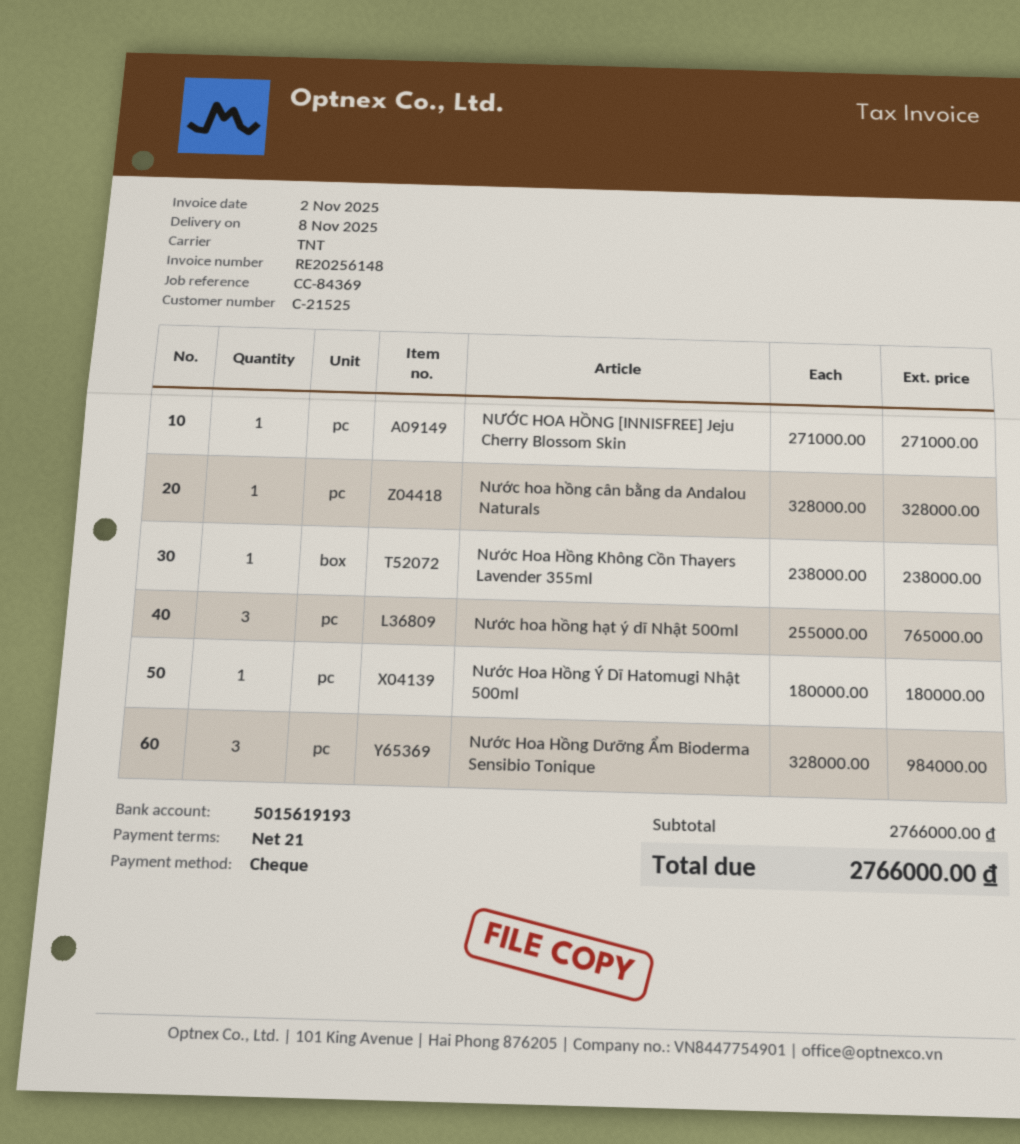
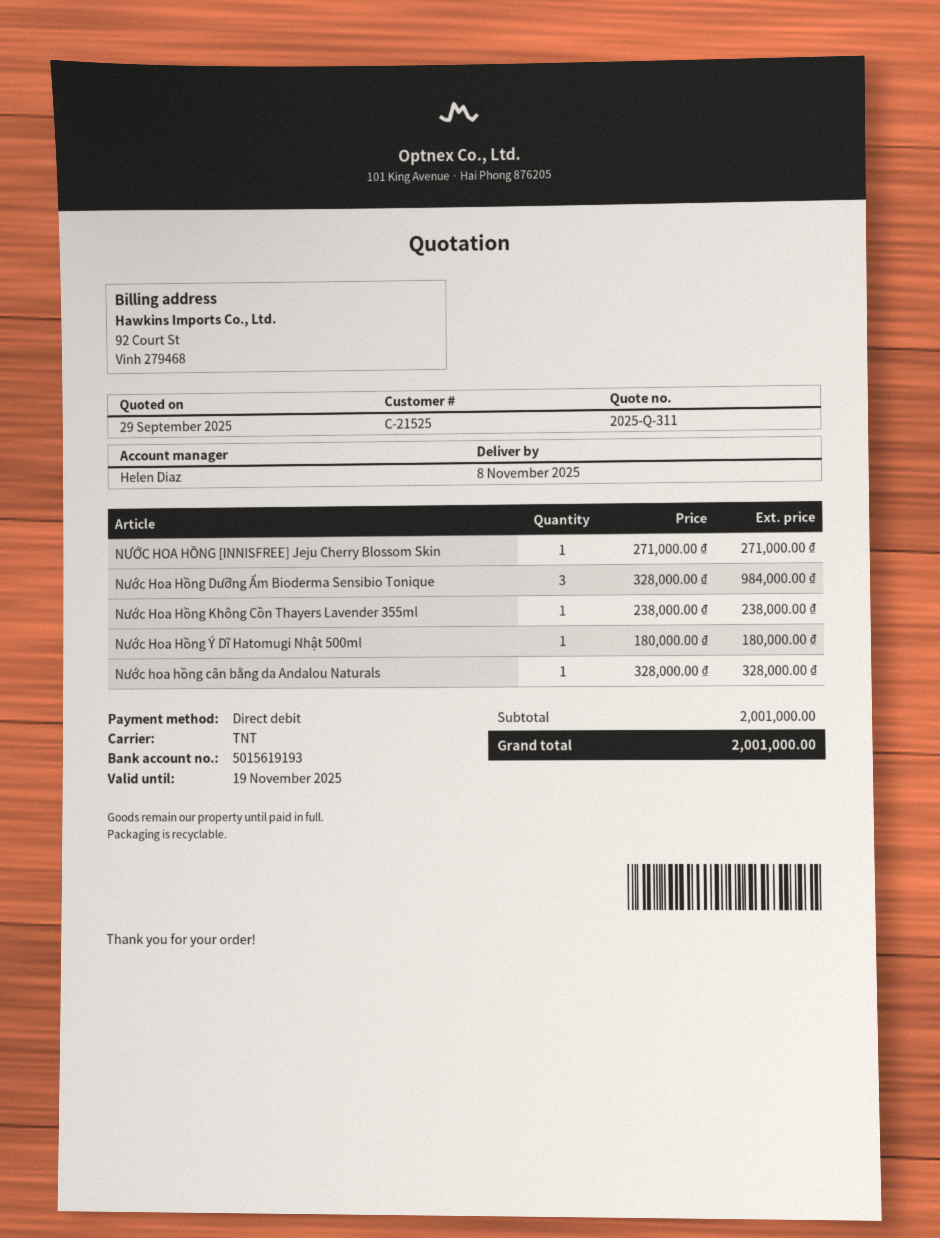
payment method: cheque -> direct debit
Nước hoa hồng hạt ý dĩ Nhật 500ml: 3 x 255000.00 = 765000.00 -> none
subtotal: 2766000.00 -> 2001000.00
total: 2766000.00 -> 2001000.00

